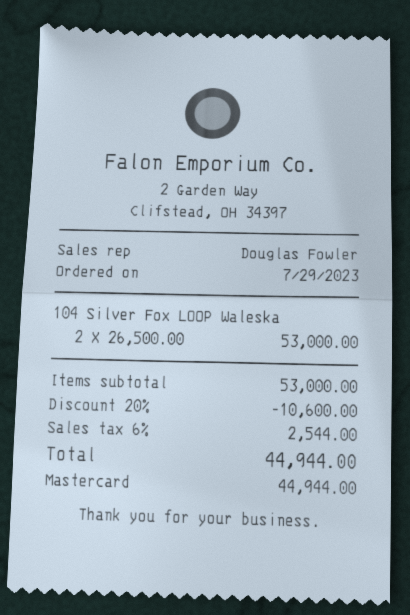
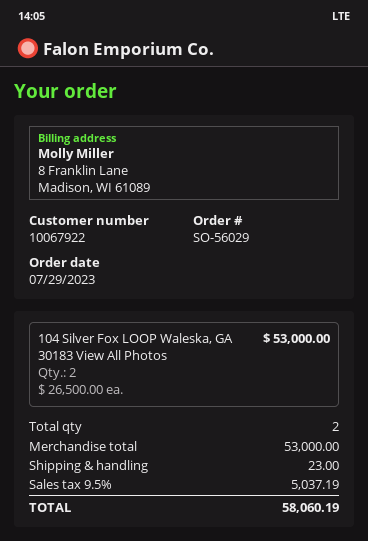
discount: 20% = 10600.00 -> none
shipping: none -> 23.00
tax: 6% = 2544.00 -> 9.5% = 5037.19
total: 44944.00 -> 58060.19

